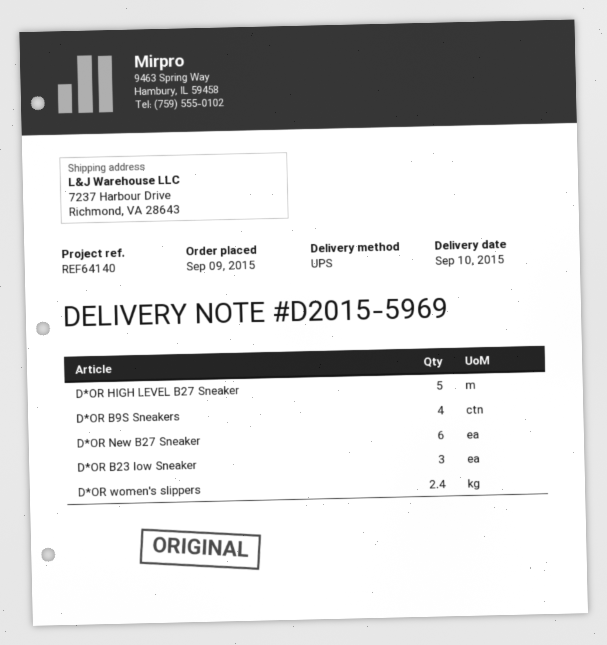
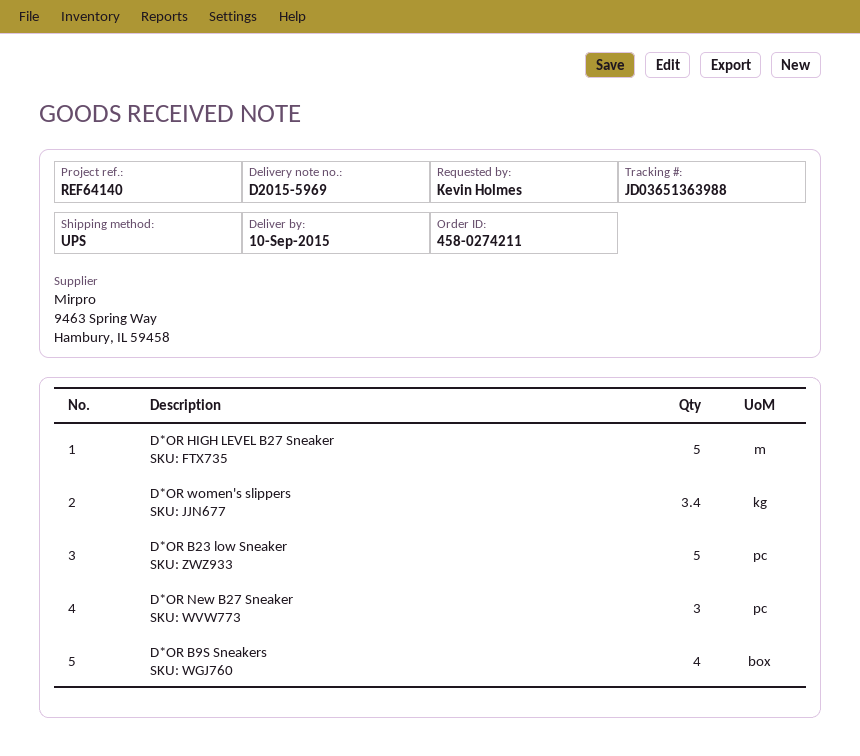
D*OR New B27 Sneaker: 6 -> 3
D*OR B23 low Sneaker: 3 -> 5
D*OR women's slippers: 2.4 -> 3.4

